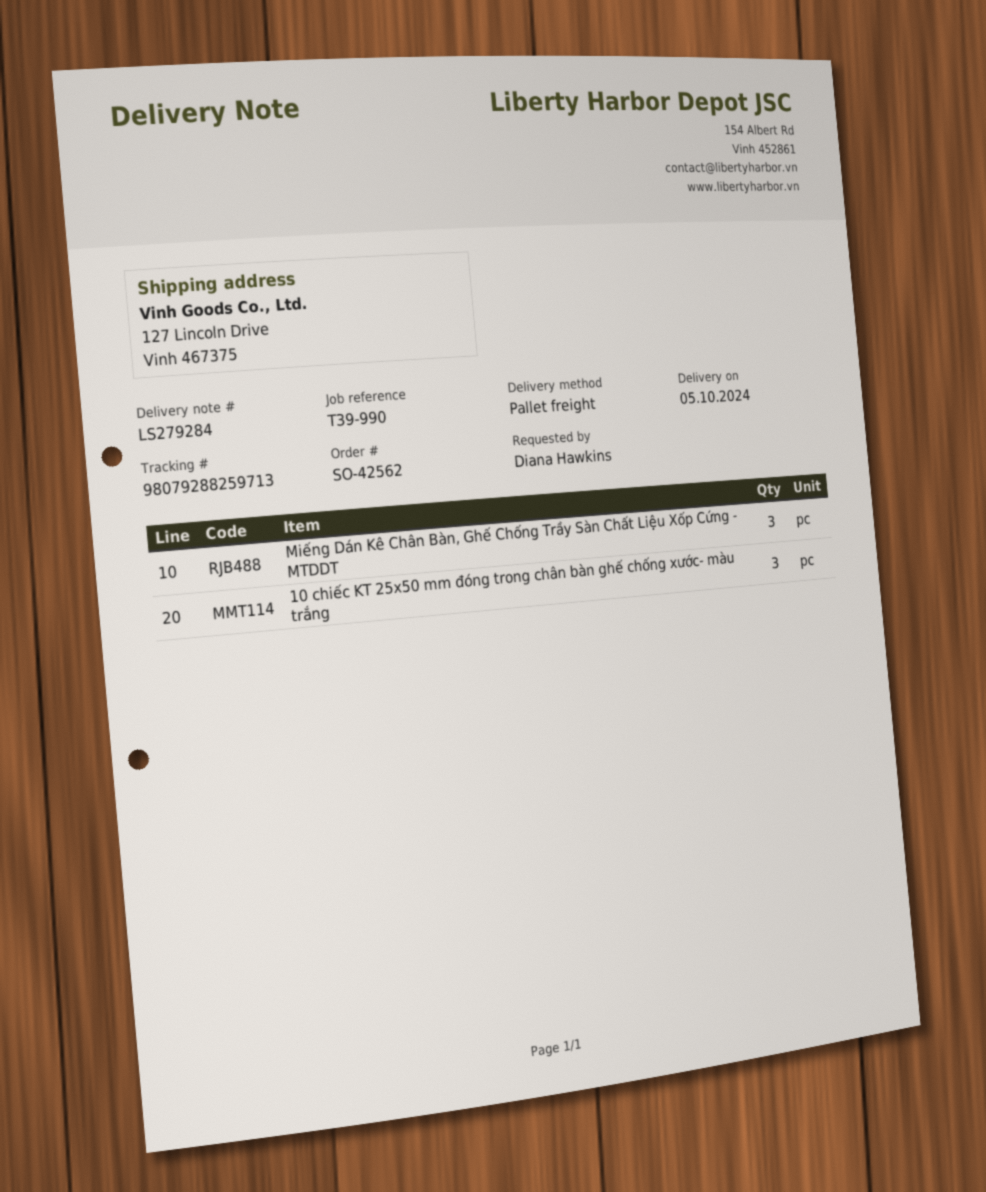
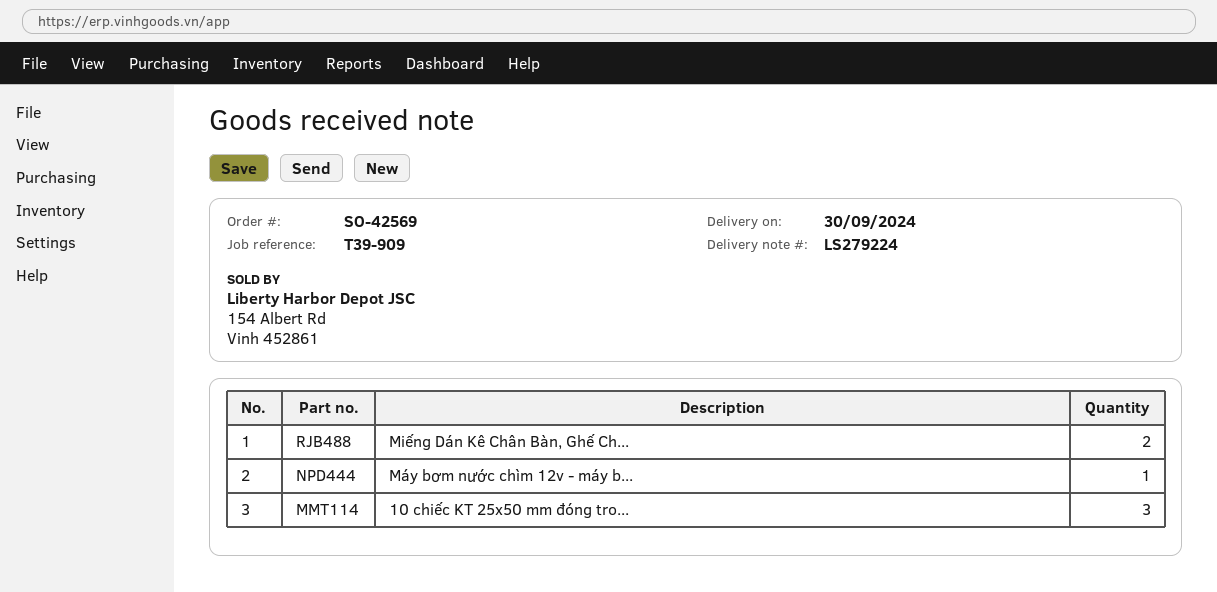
order number: SO-42562 -> SO-42569
delivery note number: LS279284 -> LS279224
delivery date: 2024-10-05 -> 2024-09-30
reference: T39-990 -> T39-909
Miếng Dán Kê Chân Bàn, Ghế Chống Trầy Sàn Chất Liệu Xốp Cứng - MTDDT: 3 -> 2
Máy bơm nước chìm 12v - máy b...: none -> 1

